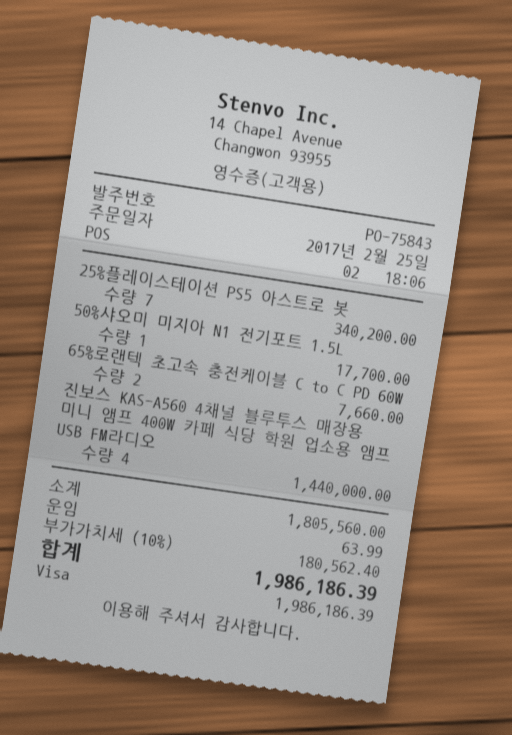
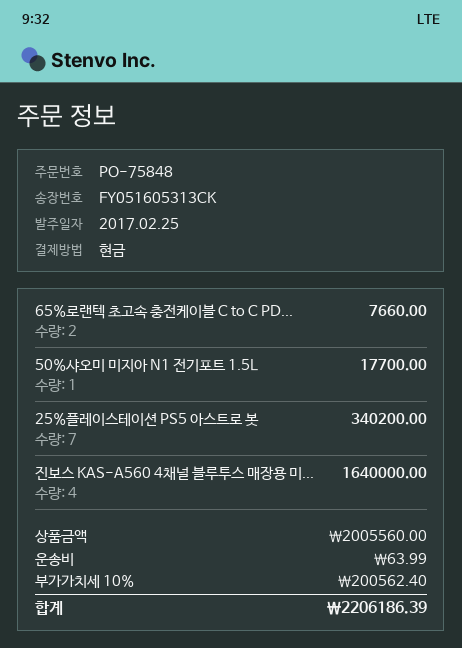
order number: PO-75843 -> PO-75848
payment method: Visa -> cash
진보스 KAS-A560 4채널 블루투스 매장용 미니 앰프 400W 카페 식당 학원 업소용 앰프 USB FM라디오: 4 for 1440000.00 -> 4 for 1640000.00
subtotal: 1805560.00 -> 2005560.00
tax: 10% = 180562.40 -> 10% = 200562.40
total: 1986186.39 -> 2206186.39

